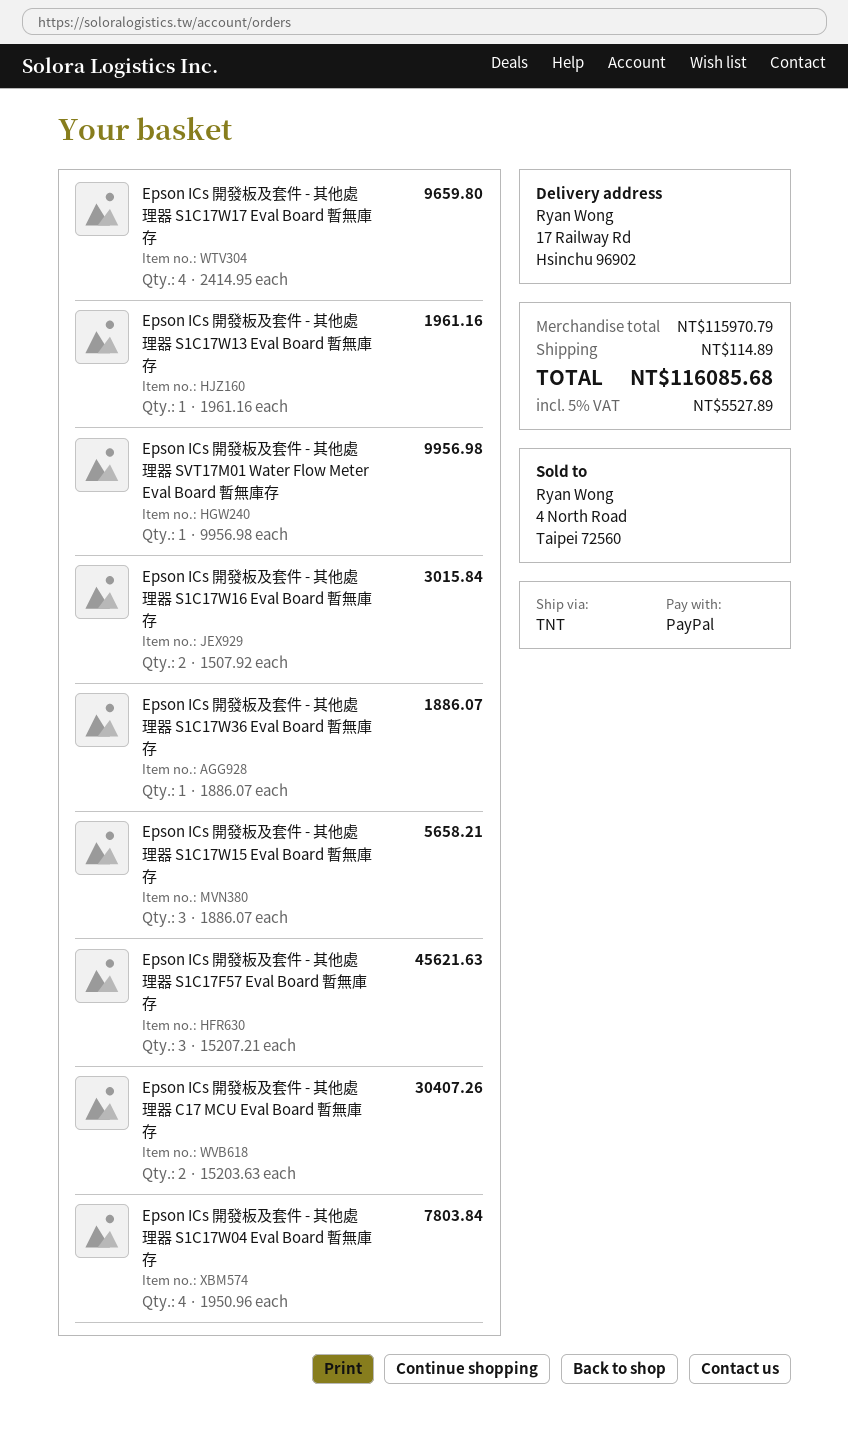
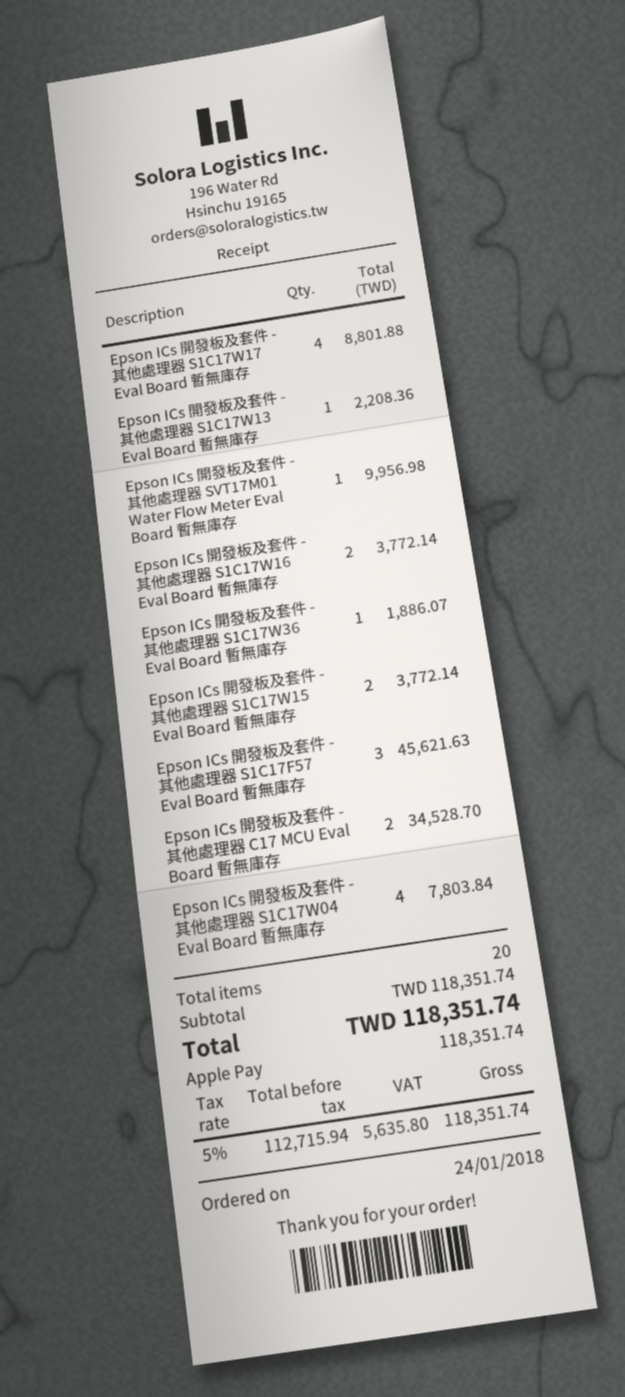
payment method: PayPal -> Apple Pay
Epson ICs 開發板及套件 - 其他處理器 S1C17W17 Eval Board 暫無庫存: 4 for 9659.80 -> 4 for 8801.88
Epson ICs 開發板及套件 - 其他處理器 S1C17W13 Eval Board 暫無庫存: 1 for 1961.16 -> 1 for 2208.36
Epson ICs 開發板及套件 - 其他處理器 S1C17W16 Eval Board 暫無庫存: 2 for 3015.84 -> 2 for 3772.14
Epson ICs 開發板及套件 - 其他處理器 S1C17W15 Eval Board 暫無庫存: 3 for 5658.21 -> 2 for 3772.14
Epson ICs 開發板及套件 - 其他處理器 C17 MCU Eval Board 暫無庫存: 2 for 30407.26 -> 2 for 34528.70
subtotal: 115970.79 -> 118351.74
shipping: 114.89 -> none
tax: 5% = 5527.89 -> 5% = 5635.80
total: 116085.68 -> 118351.74

